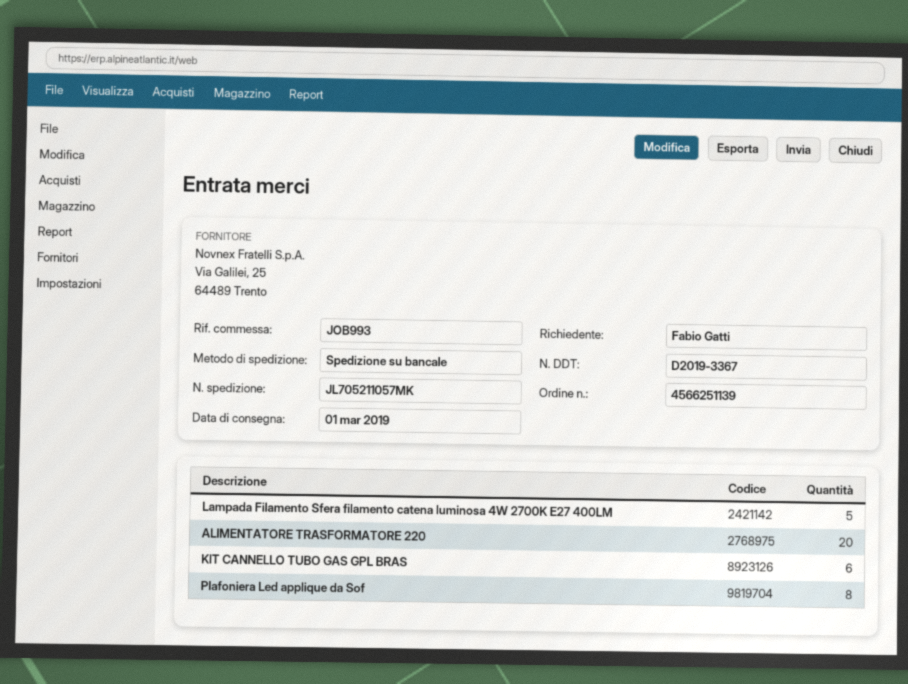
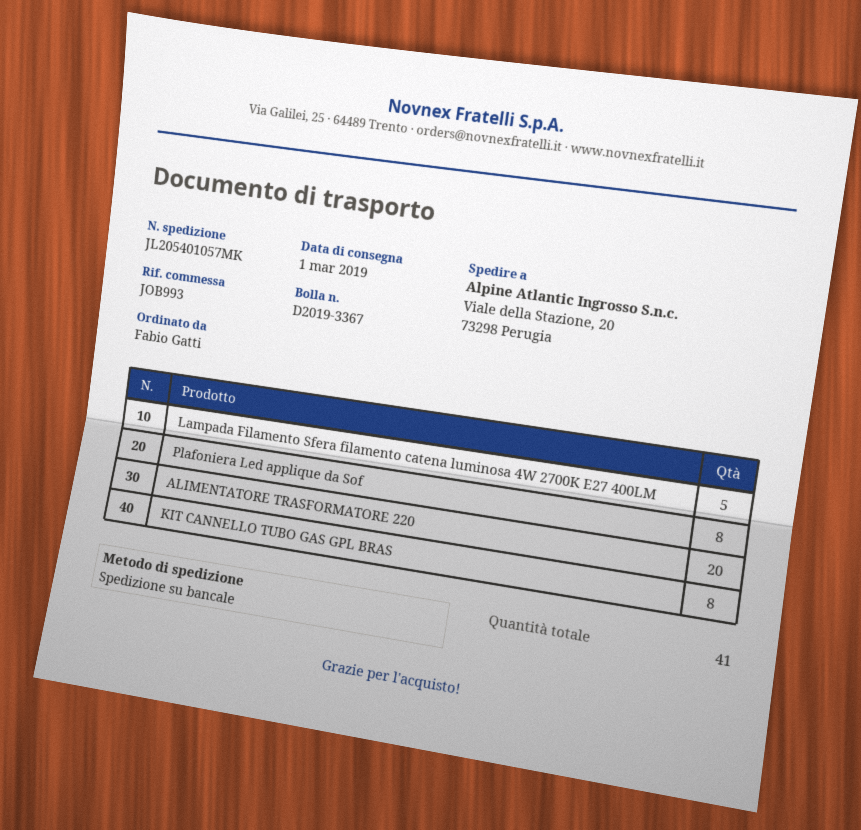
tracking number: JL705211057MK -> JL205401057MK
KIT CANNELLO TUBO GAS GPL BRAS: 6 -> 8

